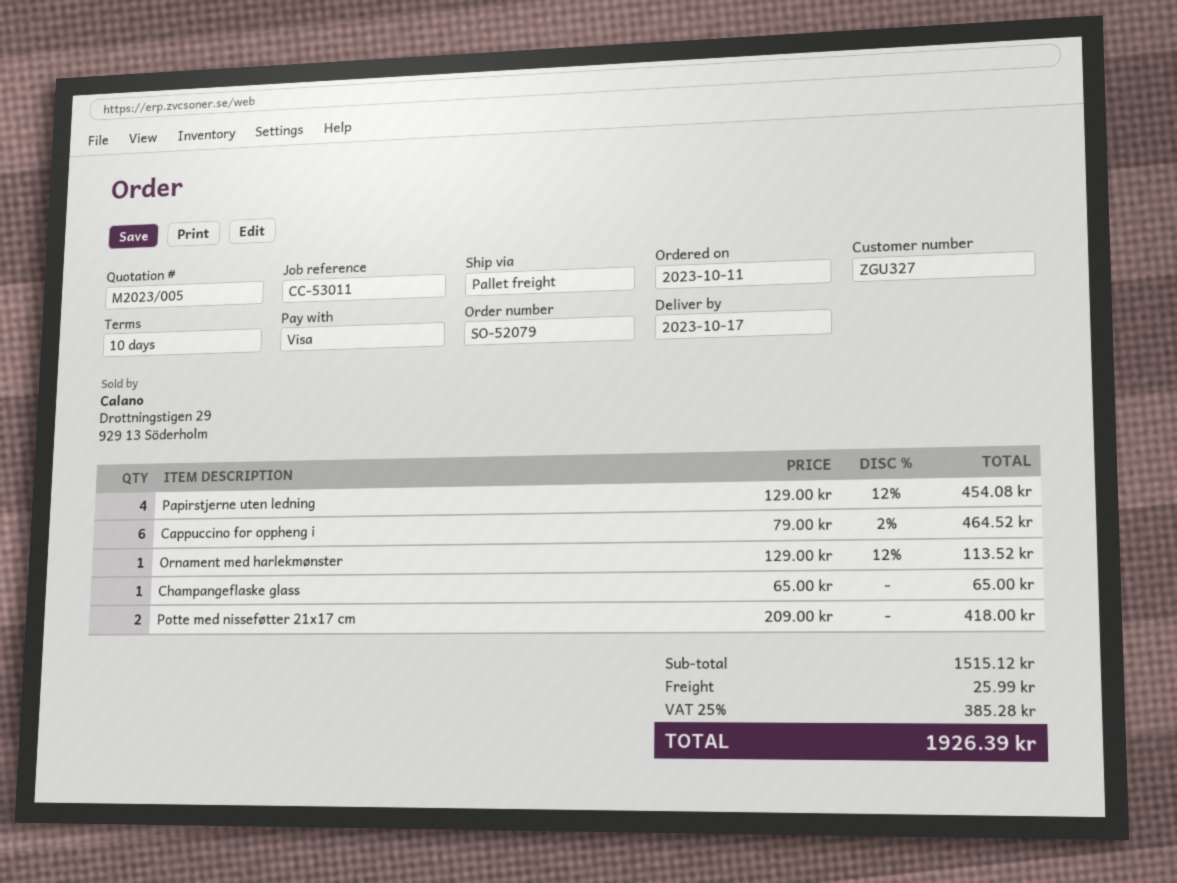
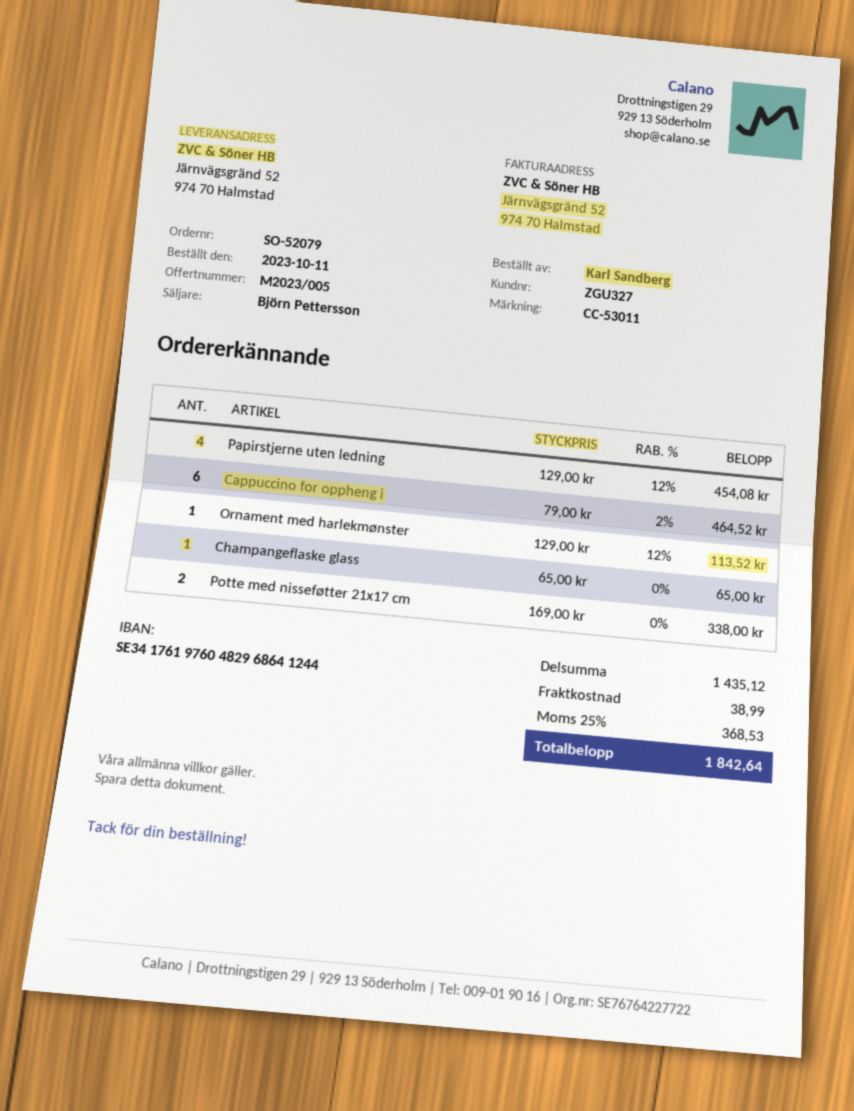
Potte med nisseføtter 21x17 cm: 2 x 209.00 = 418.00 -> 2 x 169.00 = 338.00
subtotal: 1515.12 -> 1435.12
shipping: 25.99 -> 38.99
tax: 25% = 385.28 -> 25% = 368.53
total: 1926.39 -> 1842.64

